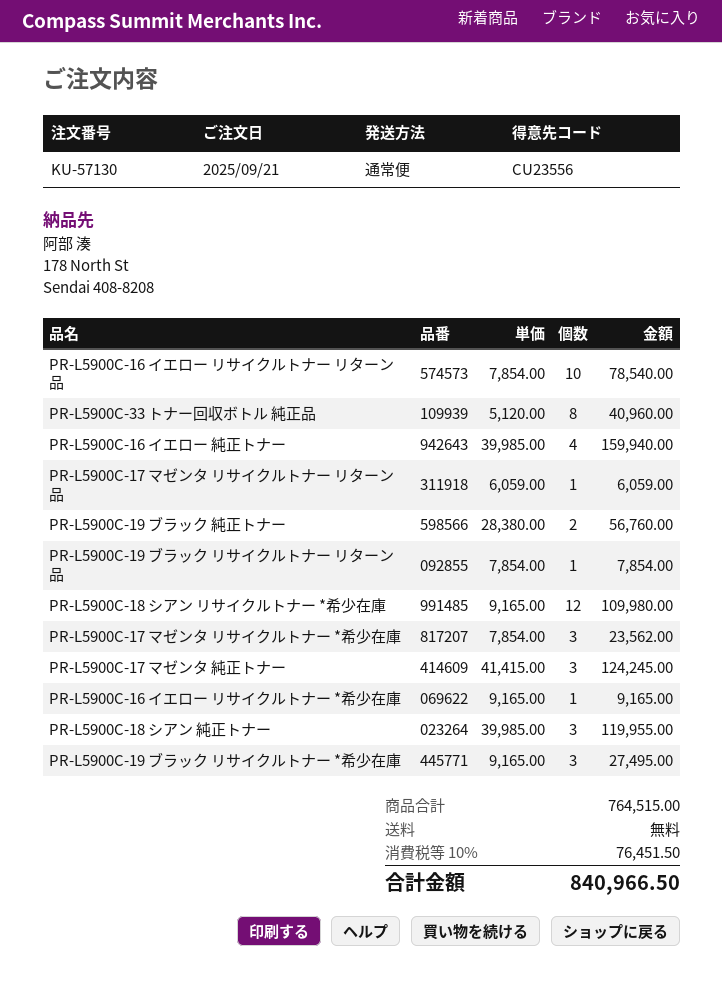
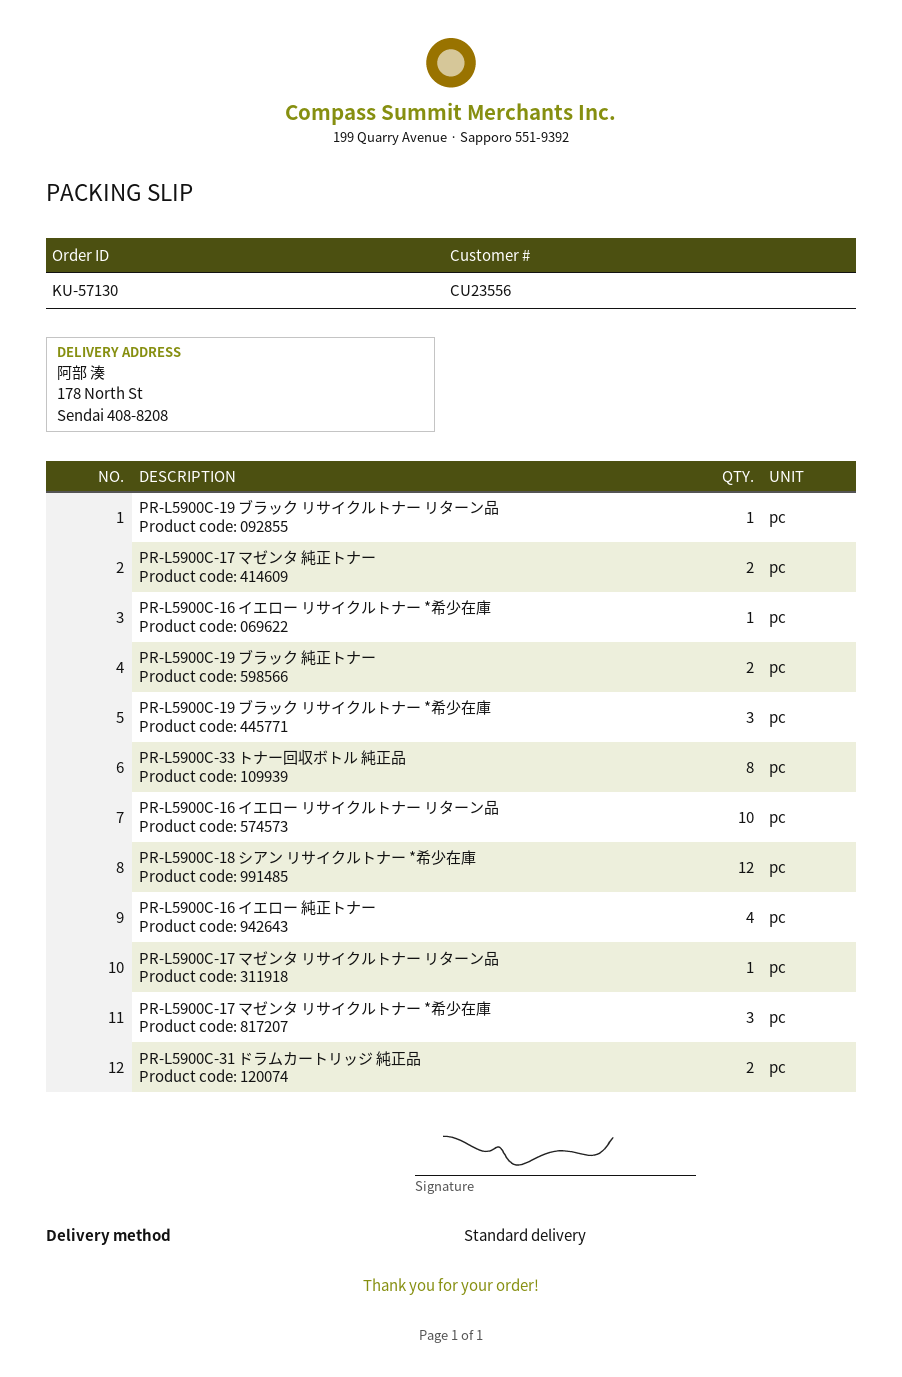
PR-L5900C-17 マゼンタ 純正トナー: 3 -> 2
PR-L5900C-18 シアン 純正トナー: 3 -> none
PR-L5900C-31 ドラムカートリッジ 純正品: none -> 2

